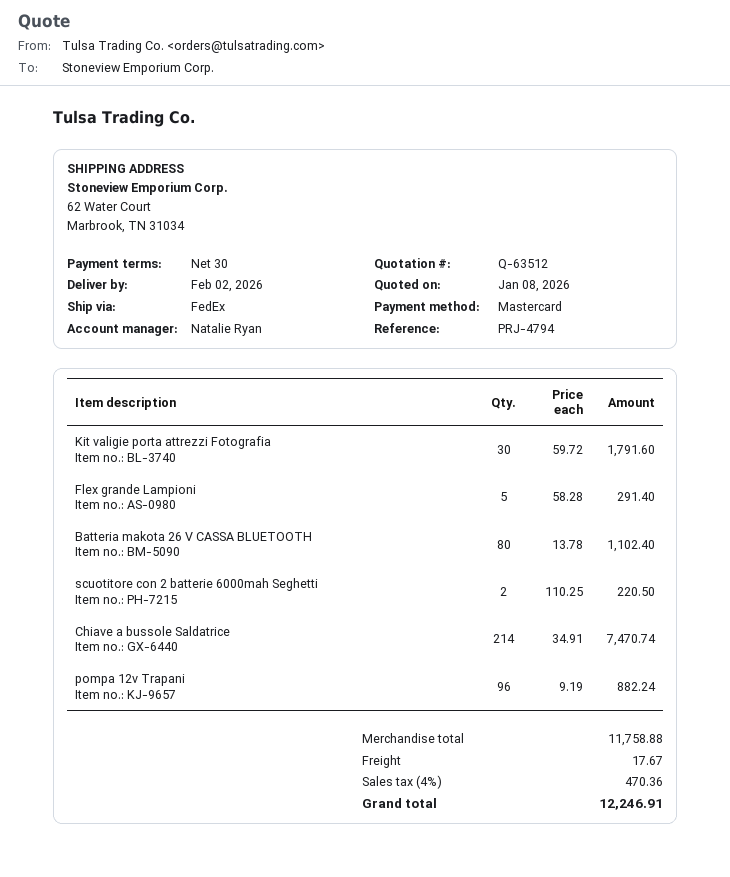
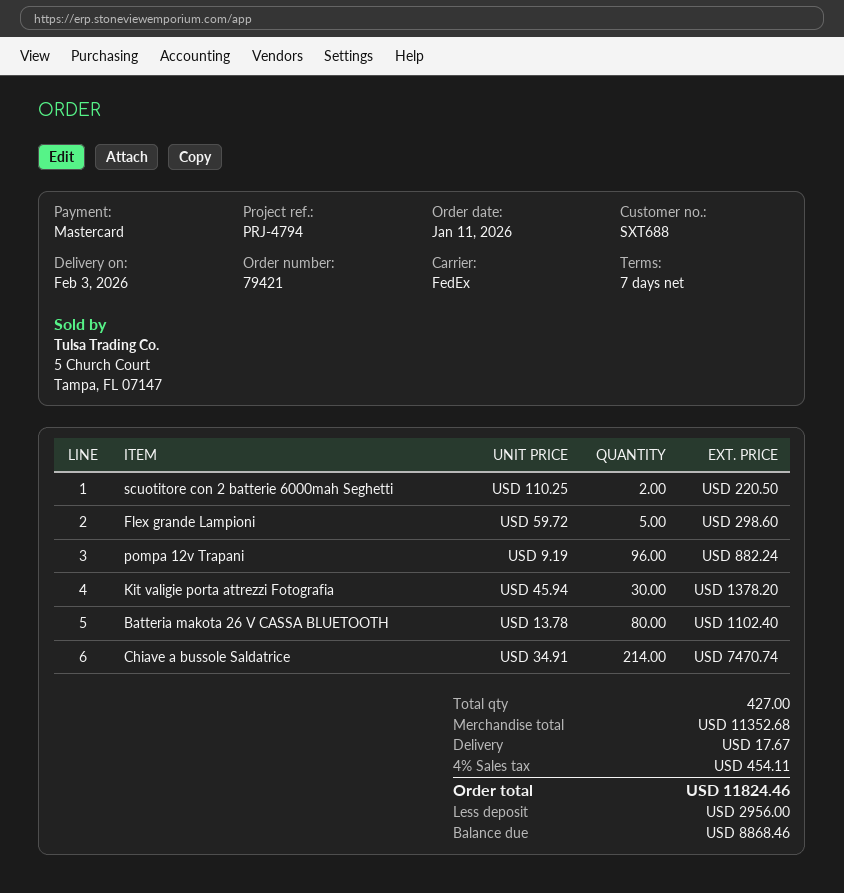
delivery date: 2026-02-02 -> 2026-02-03
payment terms: 30 days -> 7 days
Kit valigie porta attrezzi Fotografia: 30 x 59.72 = 1791.60 -> 30 x 45.94 = 1378.20
Flex grande Lampioni: 5 x 58.28 = 291.40 -> 5 x 59.72 = 298.60
subtotal: 11758.88 -> 11352.68
tax: 4% = 470.36 -> 4% = 454.11
total: 12246.91 -> 11824.46

